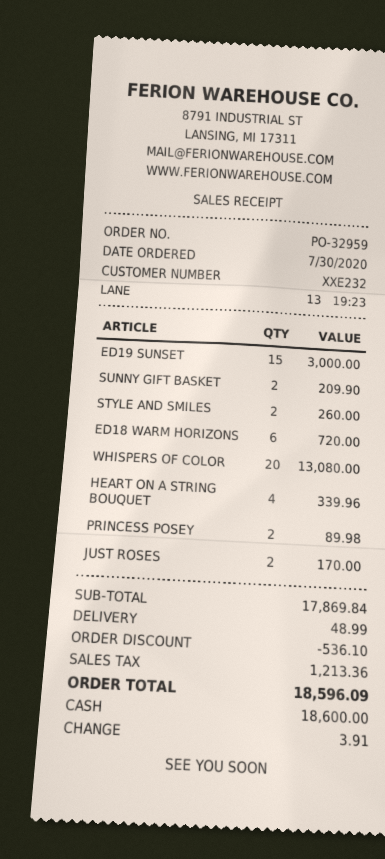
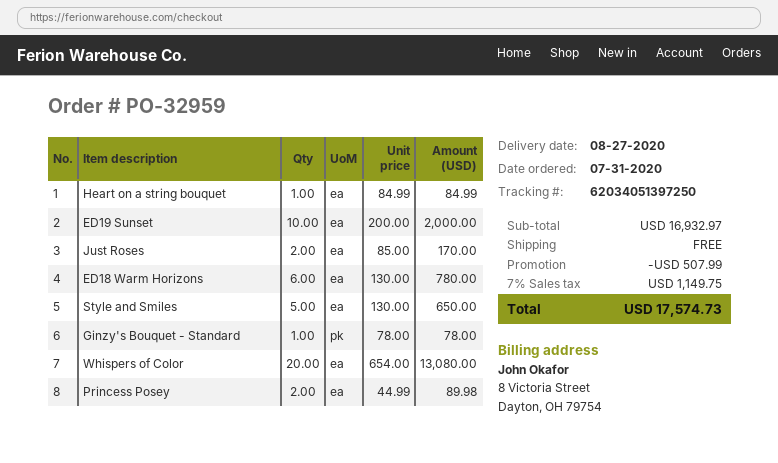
order date: 2020-07-30 -> 2020-07-31
ED19 SUNSET: 15 for 3000.00 -> 10 for 2000.00
SUNNY GIFT BASKET: 2 for 209.90 -> none
STYLE AND SMILES: 2 for 260.00 -> 5 for 650.00
ED18 WARM HORIZONS: 6 for 720.00 -> 6 for 780.00
HEART ON A STRING BOUQUET: 4 for 339.96 -> 1 for 84.99
Ginzy's Bouquet - Standard: none -> 1 for 78.00
subtotal: 17869.84 -> 16932.97
discount: 536.10 -> 507.99
shipping: 48.99 -> 0.00
tax: 1213.36 -> 1149.75
total: 18596.09 -> 17574.73

